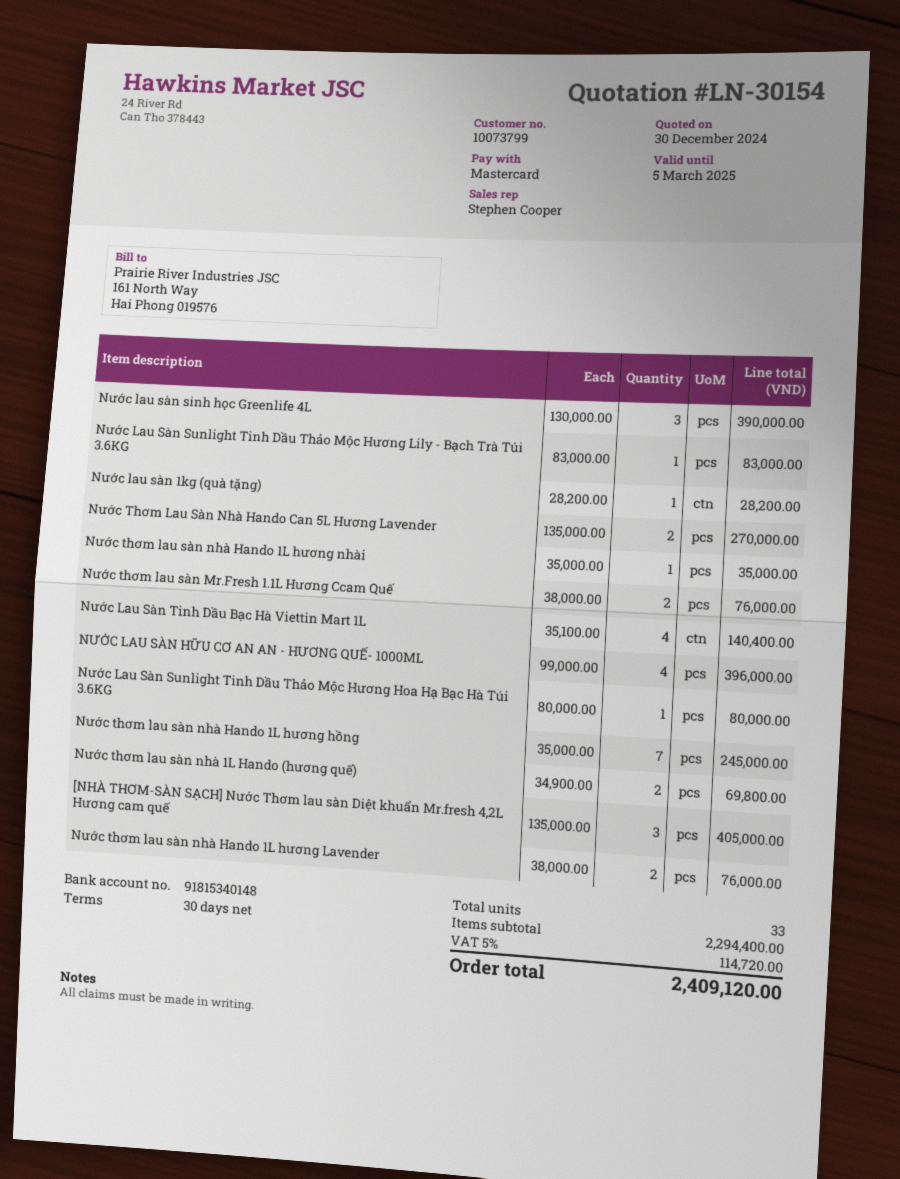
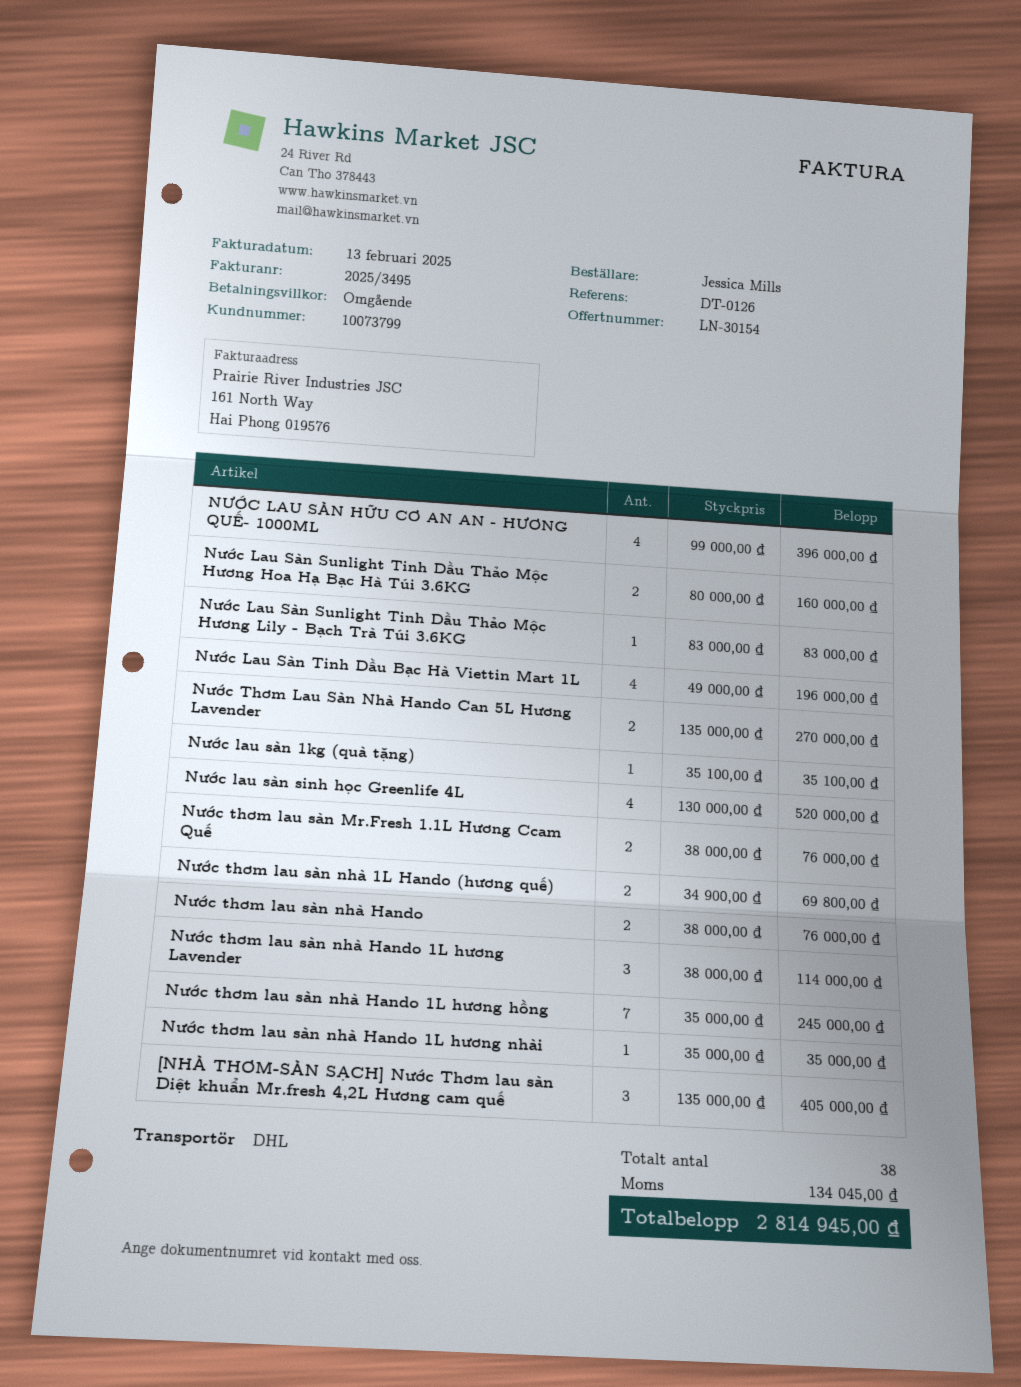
payment terms: 30 days -> on receipt
Nước lau sàn sinh học Greenlife 4L: 3 x 130000.00 = 390000.00 -> 4 x 130000.00 = 520000.00
Nước lau sàn 1kg (quà tặng): 1 x 28200.00 = 28200.00 -> 1 x 35100.00 = 35100.00
Nước Lau Sàn Tinh Dầu Bạc Hà Viettin Mart 1L: 4 x 35100.00 = 140400.00 -> 4 x 49000.00 = 196000.00
Nước Lau Sàn Sunlight Tinh Dầu Thảo Mộc Hương Hoa Hạ Bạc Hà Túi 3.6KG: 1 x 80000.00 = 80000.00 -> 2 x 80000.00 = 160000.00
Nước thơm lau sàn nhà Hando 1L hương Lavender: 2 x 38000.00 = 76000.00 -> 3 x 38000.00 = 114000.00
Nước thơm lau sàn nhà Hando: none -> 2 x 38000.00 = 76000.00
total quantity: 33 -> 38
tax: 114720.00 -> 134045.00
total: 2409120.00 -> 2814945.00

